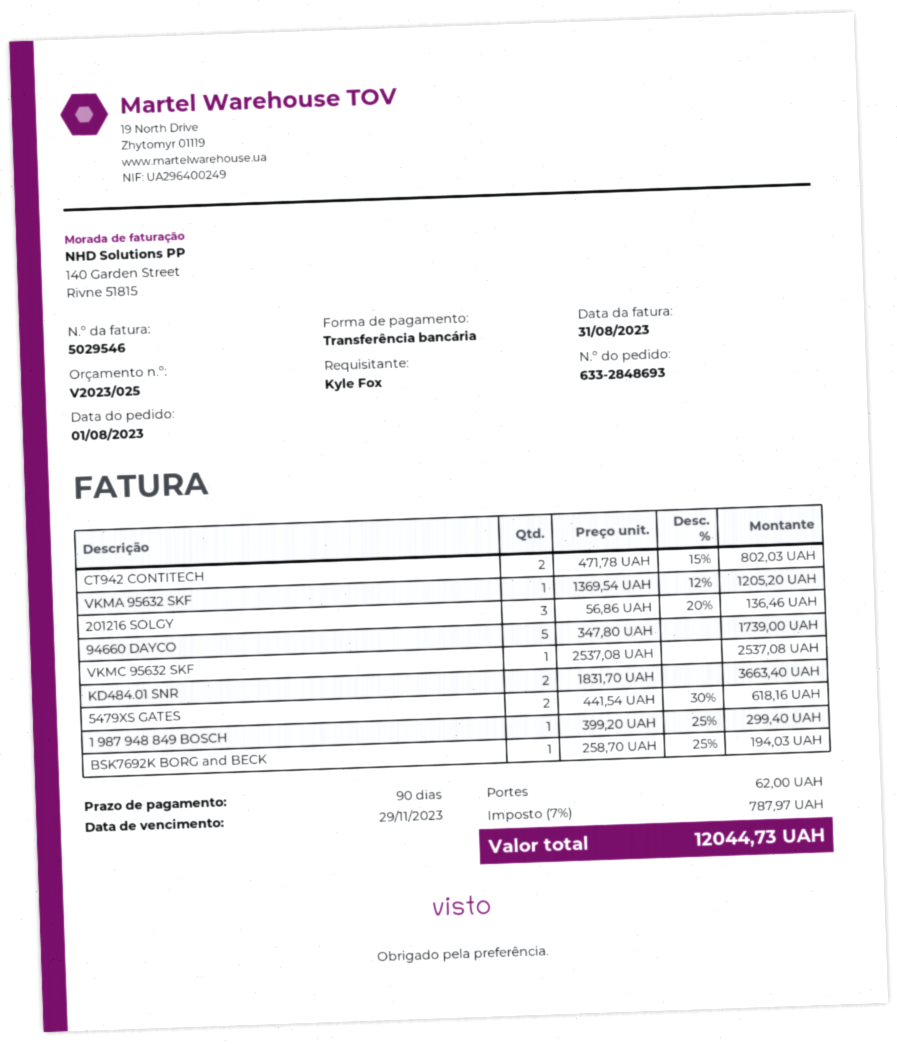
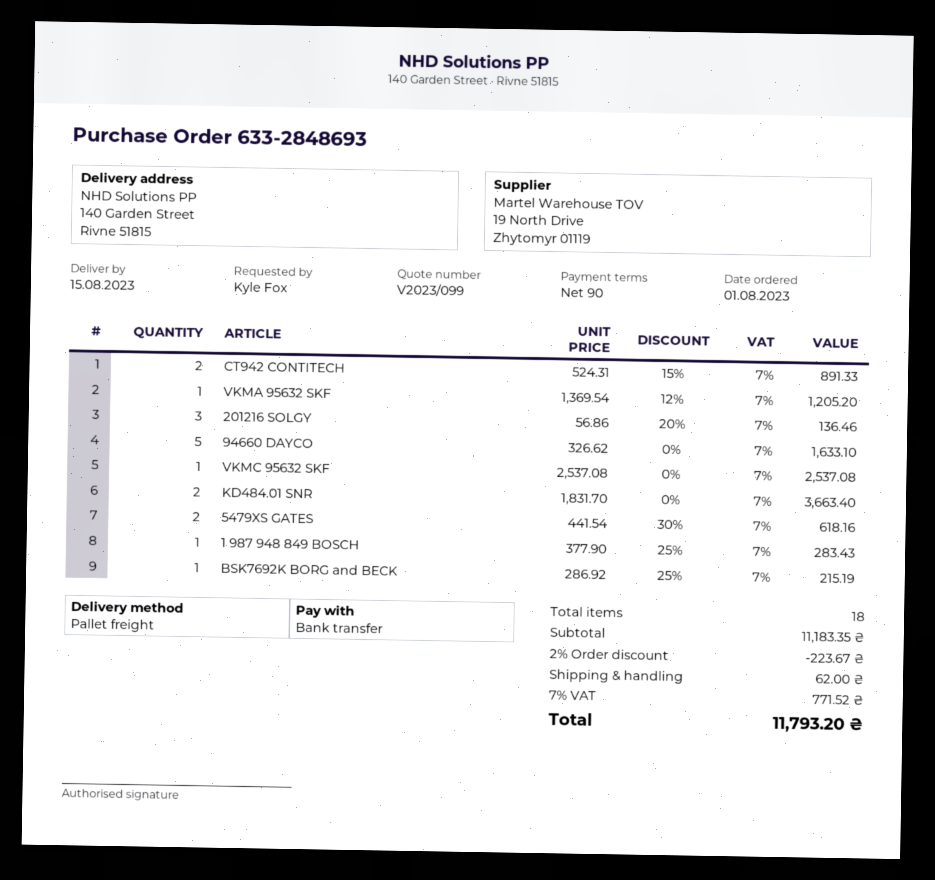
quote number: V2023/025 -> V2023/099
CT942 CONTITECH: 2 x 471.78 - 15% = 802.03 -> 2 x 524.31 - 15% = 891.33
94660 DAYCO: 5 x 347.80 = 1739.00 -> 5 x 326.62 = 1633.10
1 987 948 849 BOSCH: 1 x 399.20 - 25% = 299.40 -> 1 x 377.90 - 25% = 283.43
BSK7692K BORG and BECK: 1 x 258.70 - 25% = 194.03 -> 1 x 286.92 - 25% = 215.19
discount: none -> 2% = 223.67
tax: 7% = 787.97 -> 7% = 771.52
total: 12044.73 -> 11793.20

